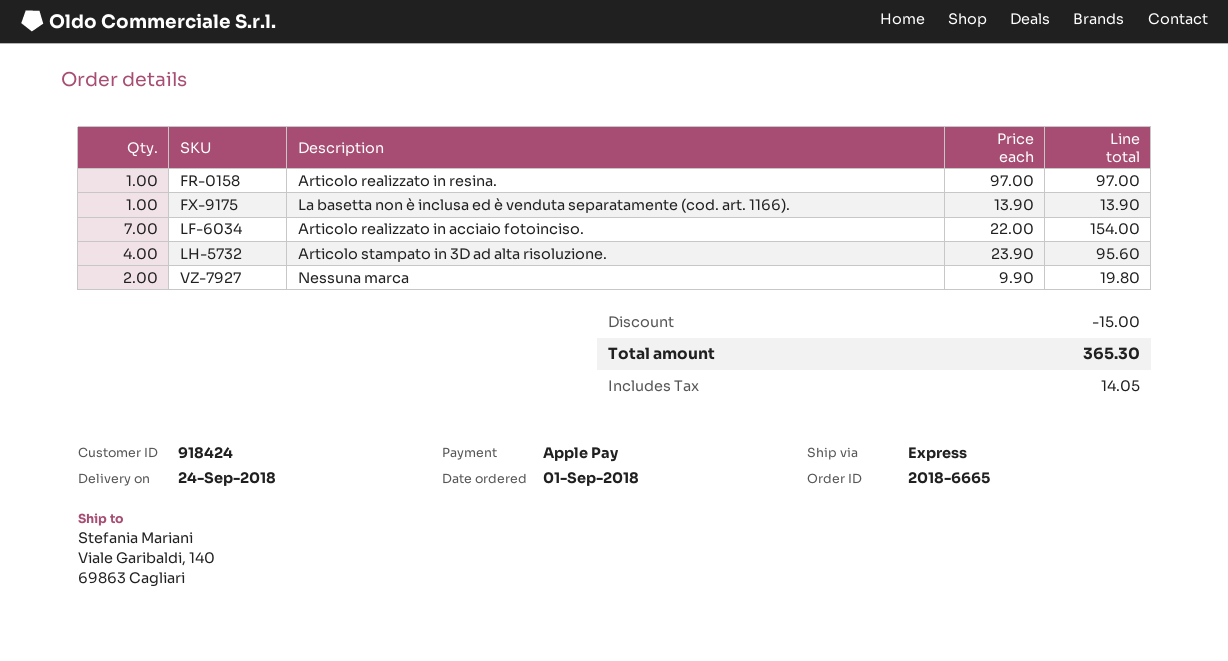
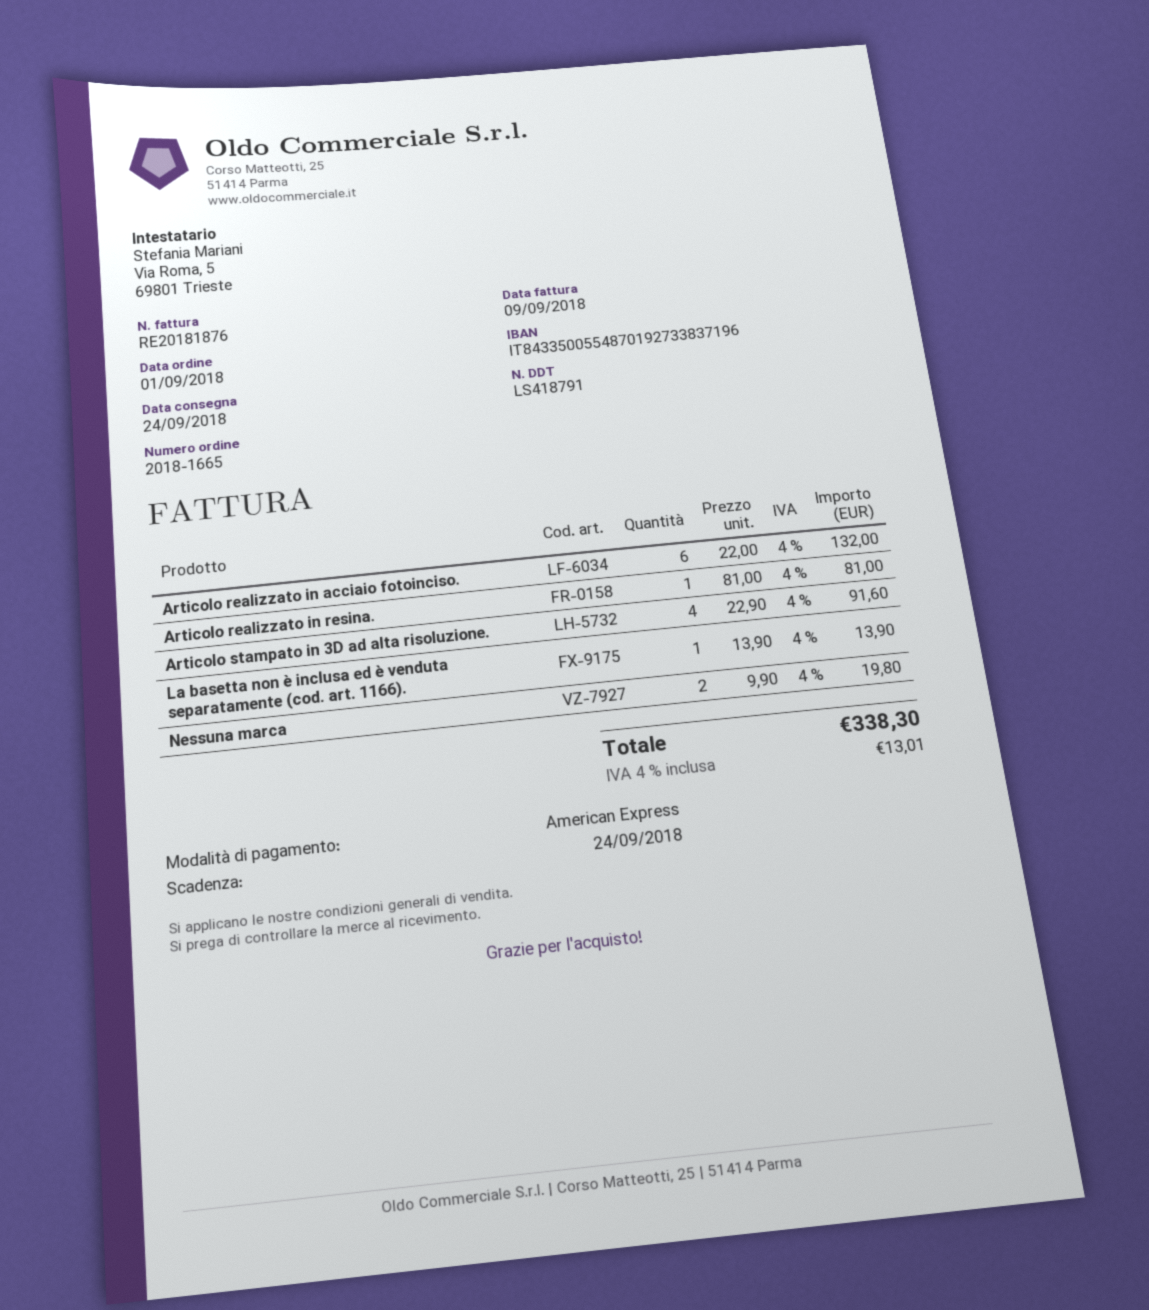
order number: 2018-6665 -> 2018-1665
payment method: Apple Pay -> American Express
Articolo realizzato in resina.: 1 x 97.00 = 97.00 -> 1 x 81.00 = 81.00
Articolo realizzato in acciaio fotoinciso.: 7 x 22.00 = 154.00 -> 6 x 22.00 = 132.00
Articolo stampato in 3D ad alta risoluzione.: 4 x 23.90 = 95.60 -> 4 x 22.90 = 91.60
discount: 15.00 -> none
tax: 14.05 -> 13.01
total: 365.30 -> 338.30

